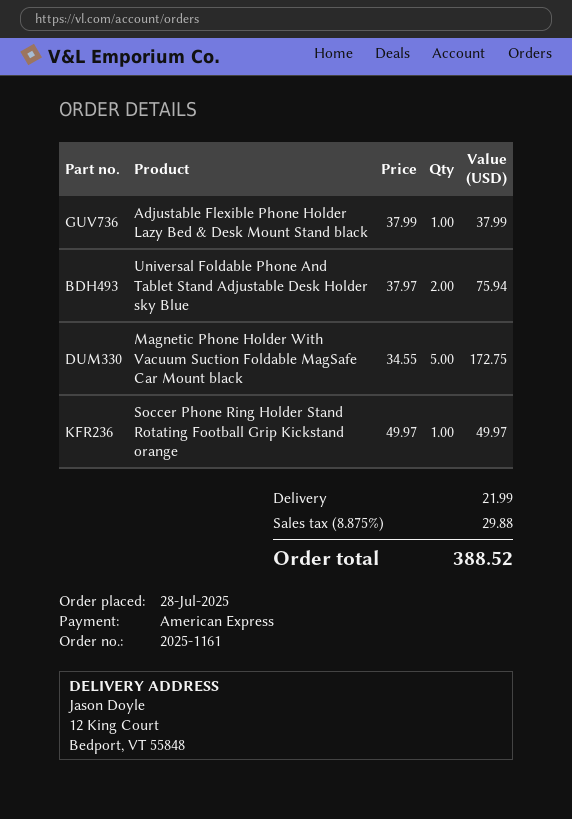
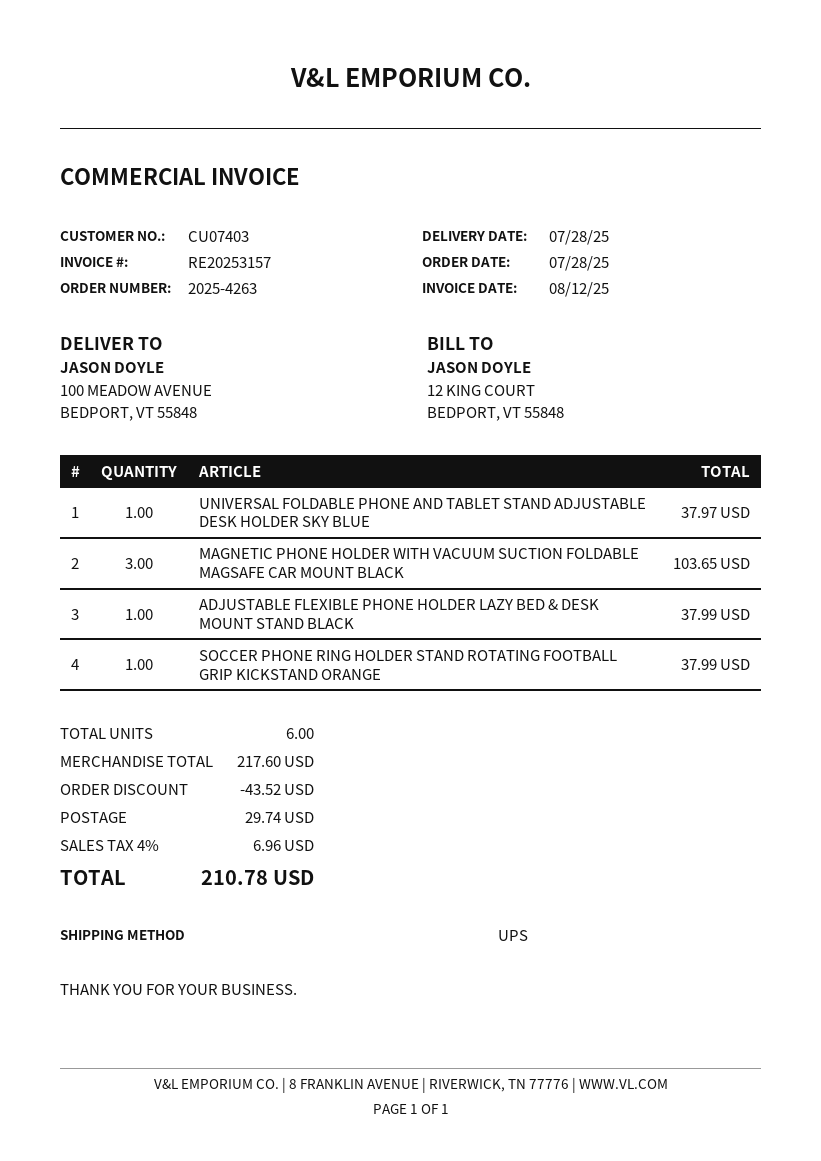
order number: 2025-1161 -> 2025-4263
ship to: 12 King Court, Bedport, VT 55848 -> 100 MEADOW AVENUE, BEDPORT, VT 55848
Universal Foldable Phone And Tablet Stand Adjustable Desk Holder sky Blue: 2 for 75.94 -> 1 for 37.97
Magnetic Phone Holder With Vacuum Suction Foldable MagSafe Car Mount black: 5 for 172.75 -> 3 for 103.65
Soccer Phone Ring Holder Stand Rotating Football Grip Kickstand orange: 1 for 49.97 -> 1 for 37.99
discount: none -> 43.52
shipping: 21.99 -> 29.74
tax: 8.875% = 29.88 -> 4% = 6.96
total: 388.52 -> 210.78

